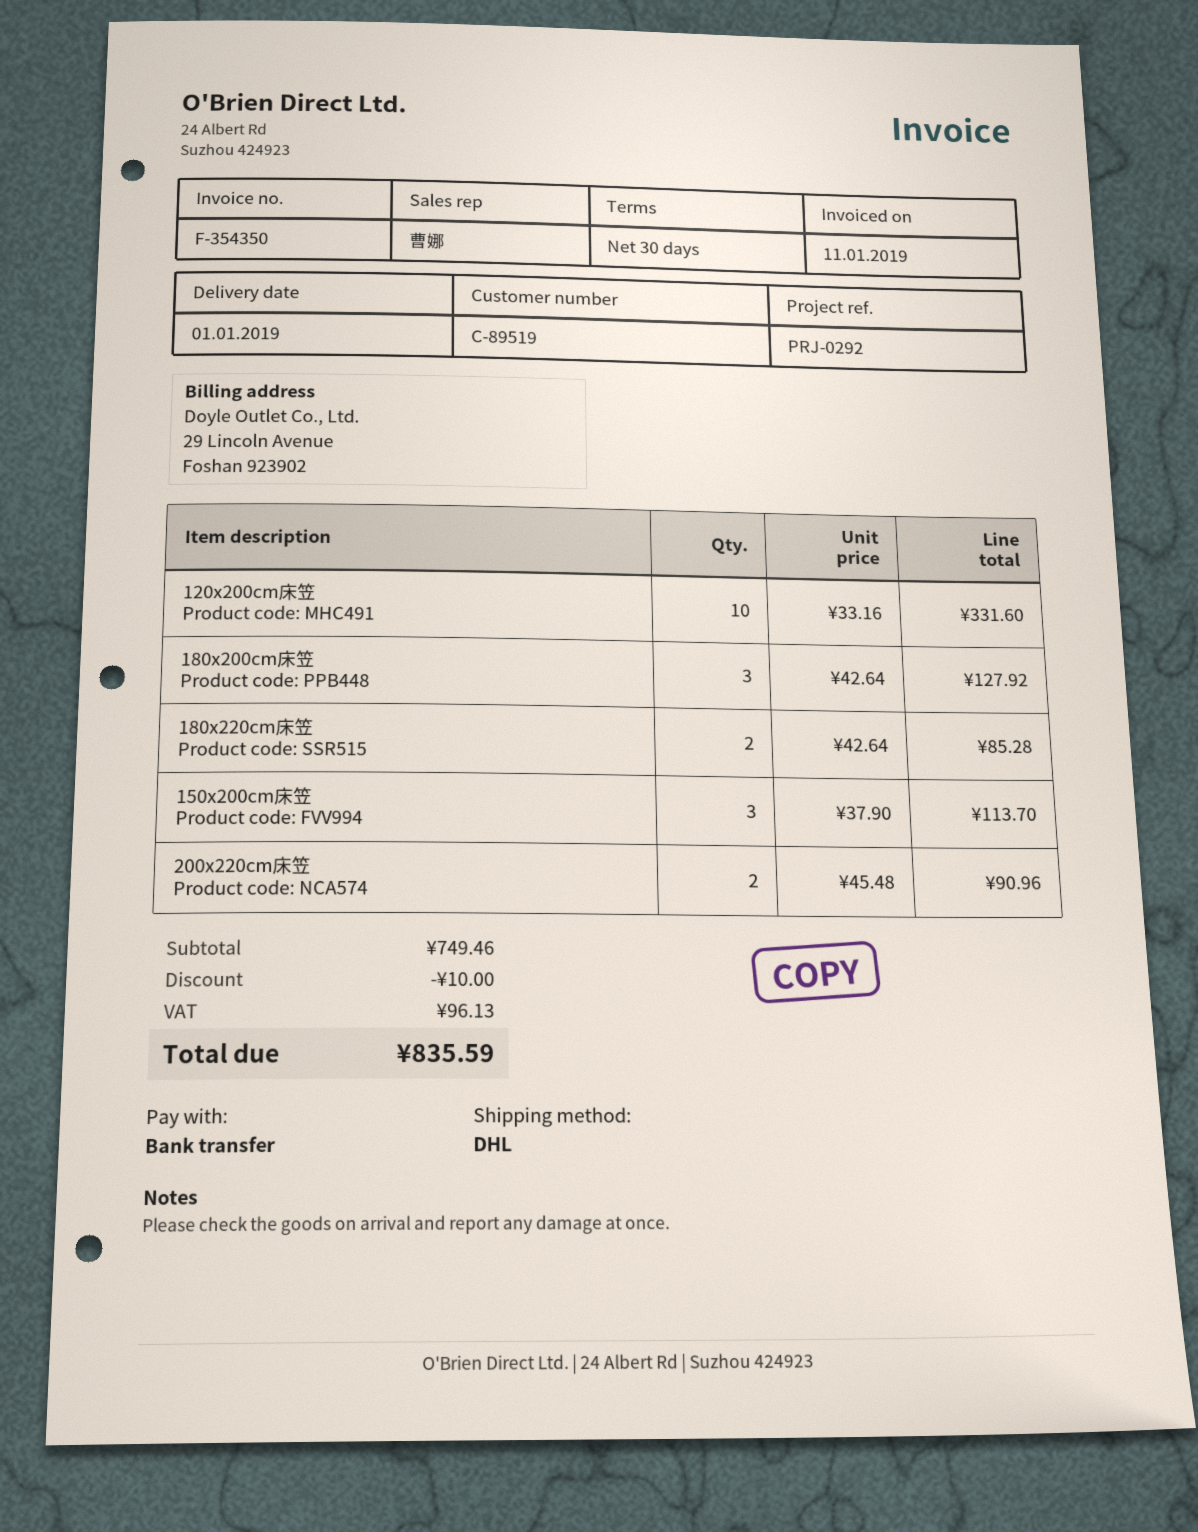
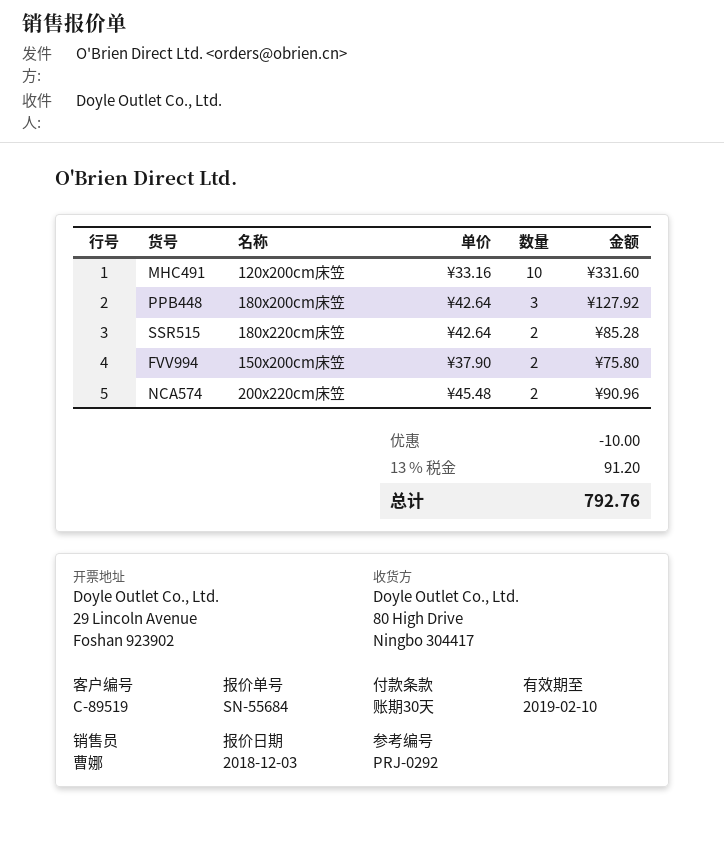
150x200cm床笠: 3 x 37.90 = 113.70 -> 2 x 37.90 = 75.80
tax: 96.13 -> 91.20
total: 835.59 -> 792.76

